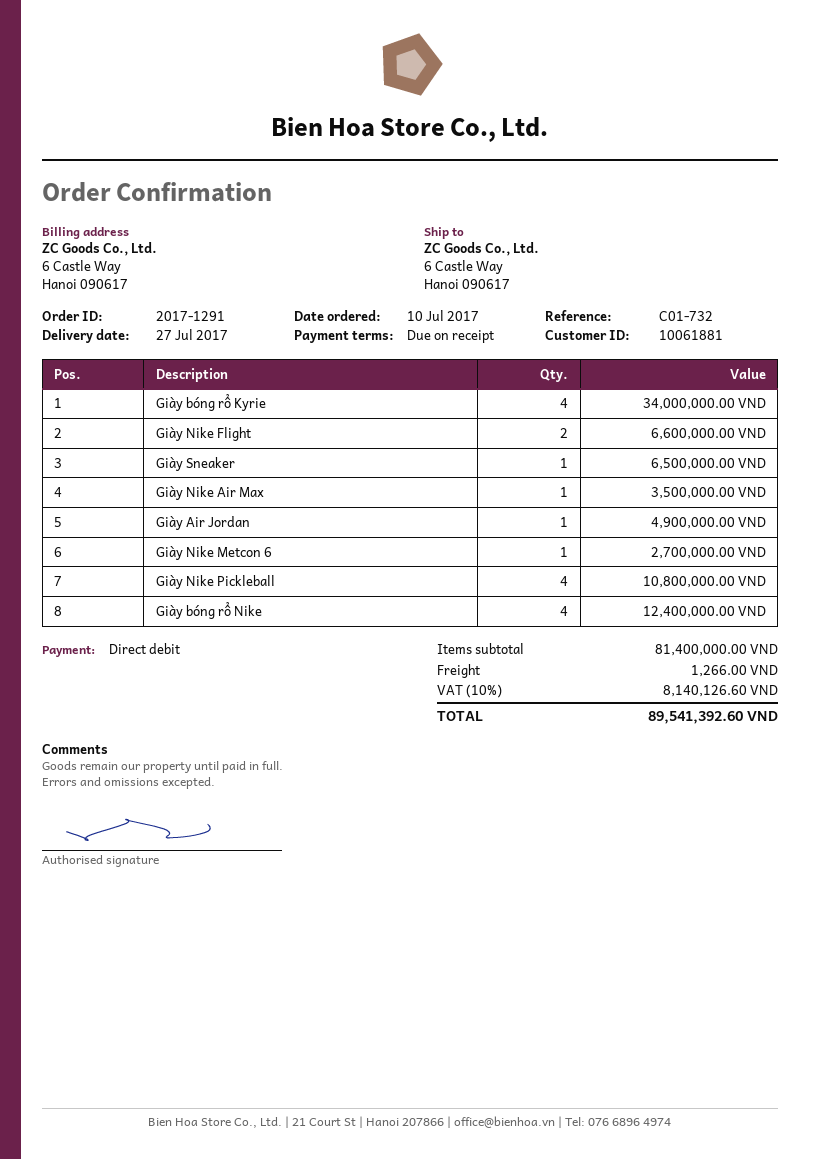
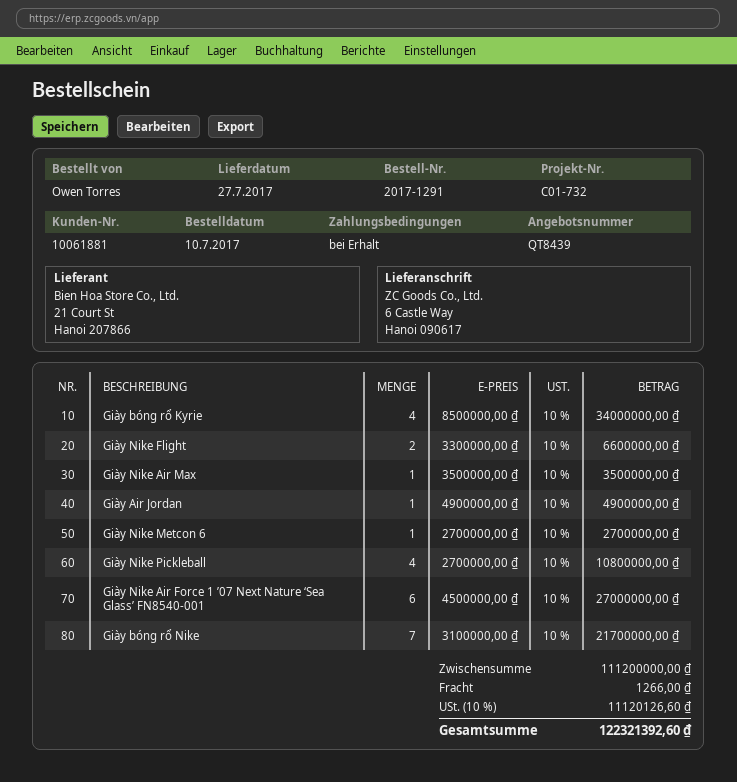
Giày Sneaker: 1 for 6500000.00 -> none
Giày bóng rổ Nike: 4 for 12400000.00 -> 7 for 21700000.00
Giày Nike Air Force 1 ’07 Next Nature ‘Sea Glass’ FN8540-001: none -> 6 for 27000000.00
subtotal: 81400000.00 -> 111200000.00
tax: 10% = 8140126.60 -> 10% = 11120126.60
total: 89541392.60 -> 122321392.60

